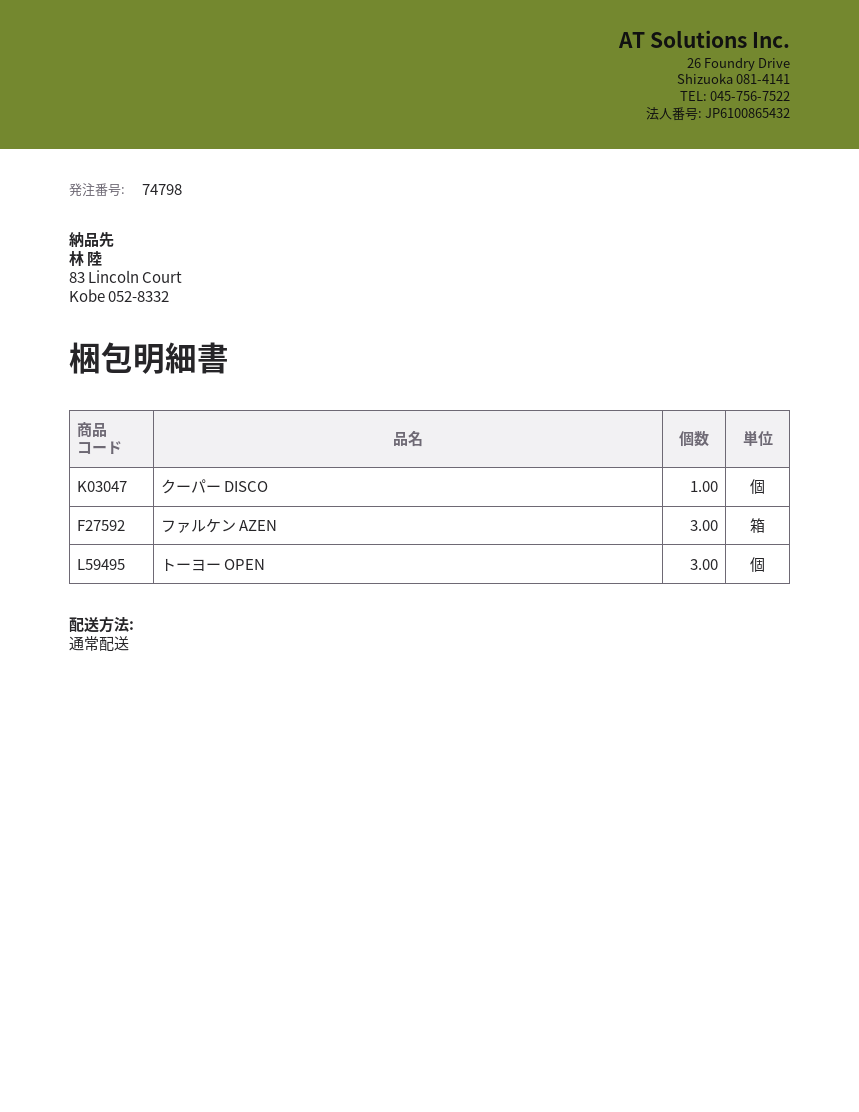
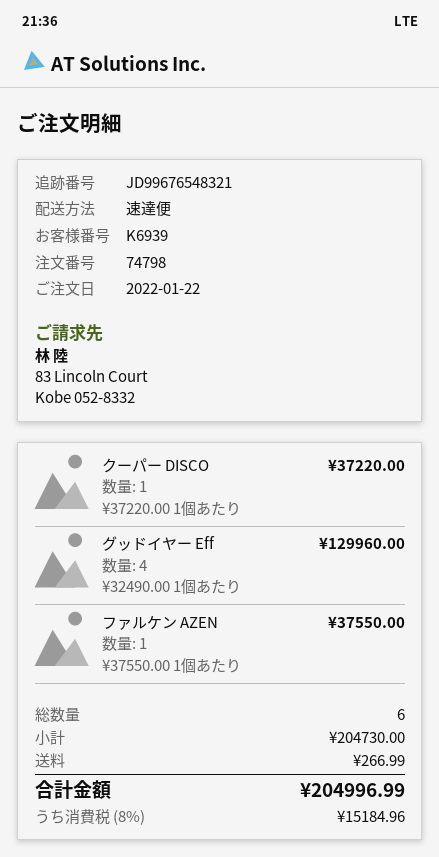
shipping method: standard -> express
ファルケン AZEN: 3 -> 1
トーヨー OPEN: 3 -> none
グッドイヤー Eff: none -> 4

